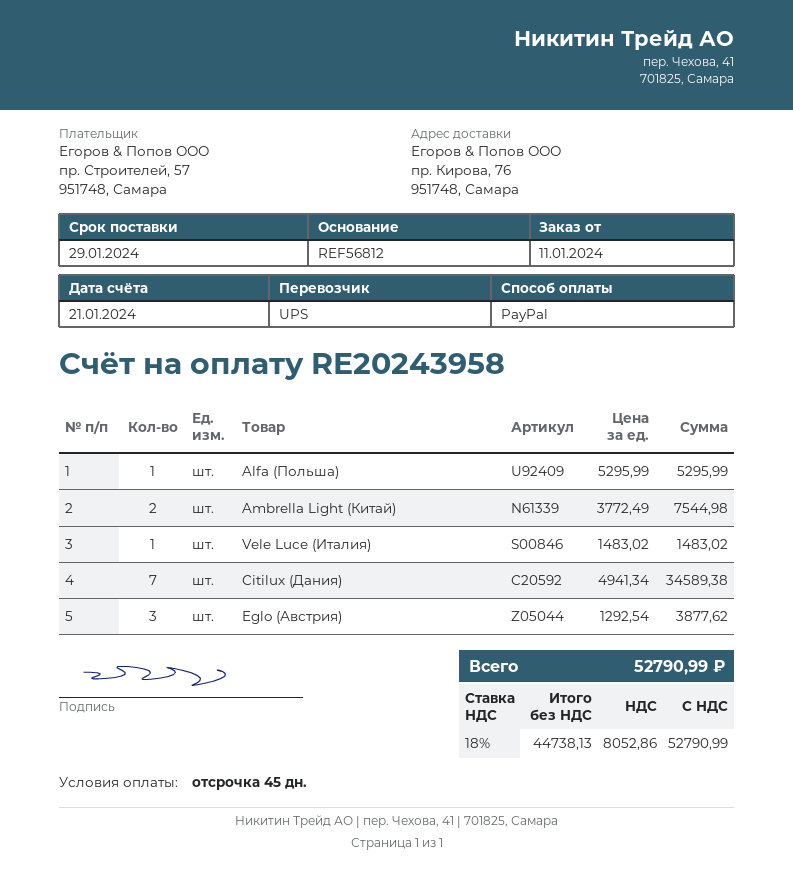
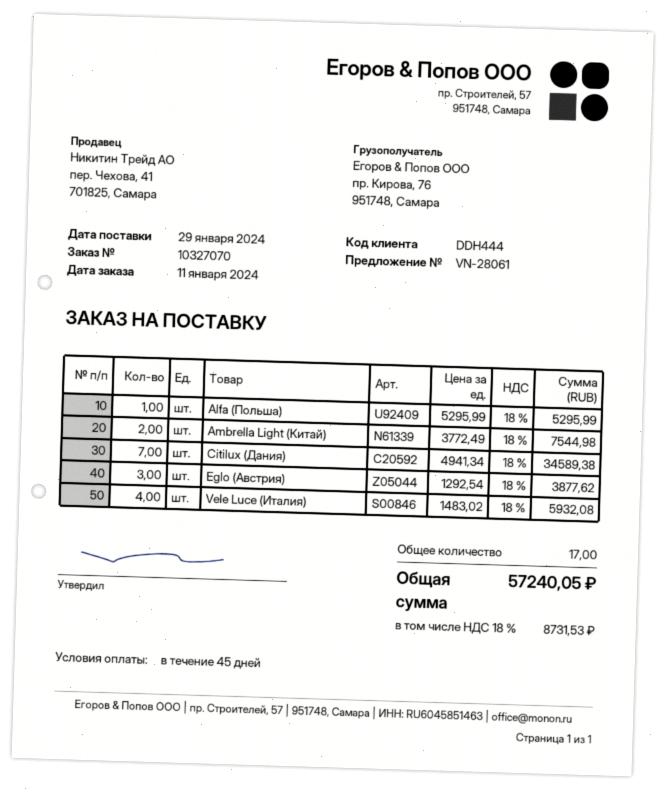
Vele Luce (Италия): 1 x 1483.02 = 1483.02 -> 4 x 1483.02 = 5932.08
tax: 18% = 8052.86 -> 18% = 8731.53
total: 52790.99 -> 57240.05

